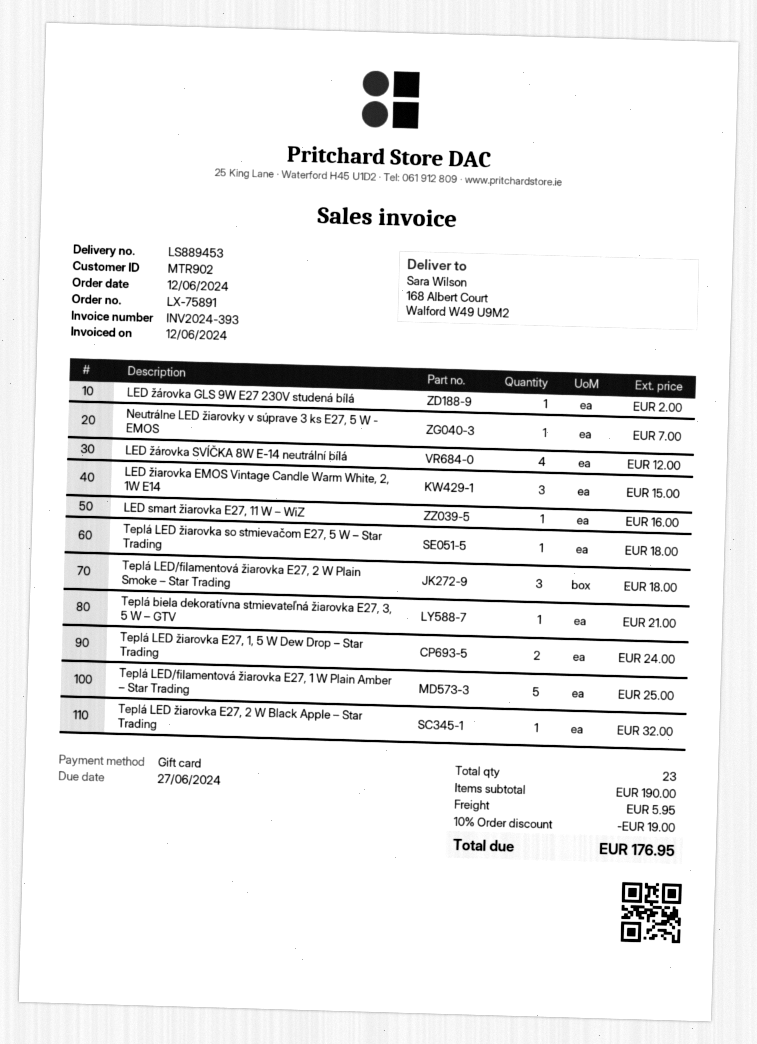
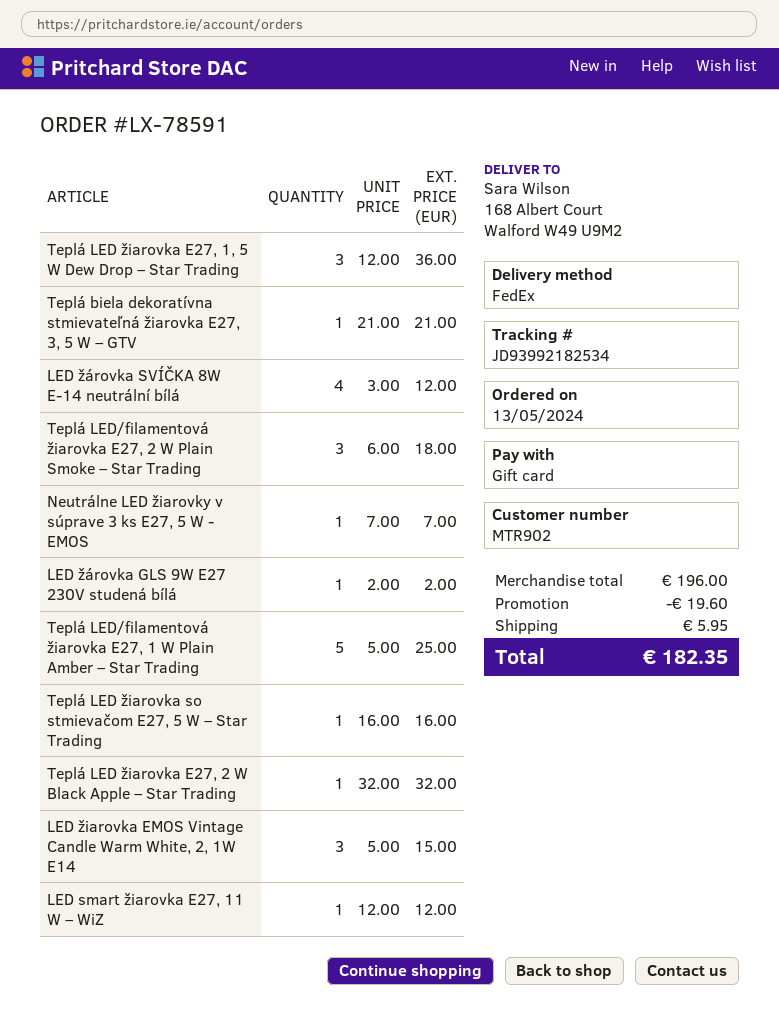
order number: LX-75891 -> LX-78591
order date: 2024-06-12 -> 2024-05-13
LED smart žiarovka E27, 11 W – WiZ: 1 for 16.00 -> 1 for 12.00
Teplá LED žiarovka so stmievačom E27, 5 W – Star Trading: 1 for 18.00 -> 1 for 16.00
Teplá LED žiarovka E27, 1, 5 W Dew Drop – Star Trading: 2 for 24.00 -> 3 for 36.00
subtotal: 190.00 -> 196.00
discount: 19.00 -> 19.60
total: 176.95 -> 182.35

